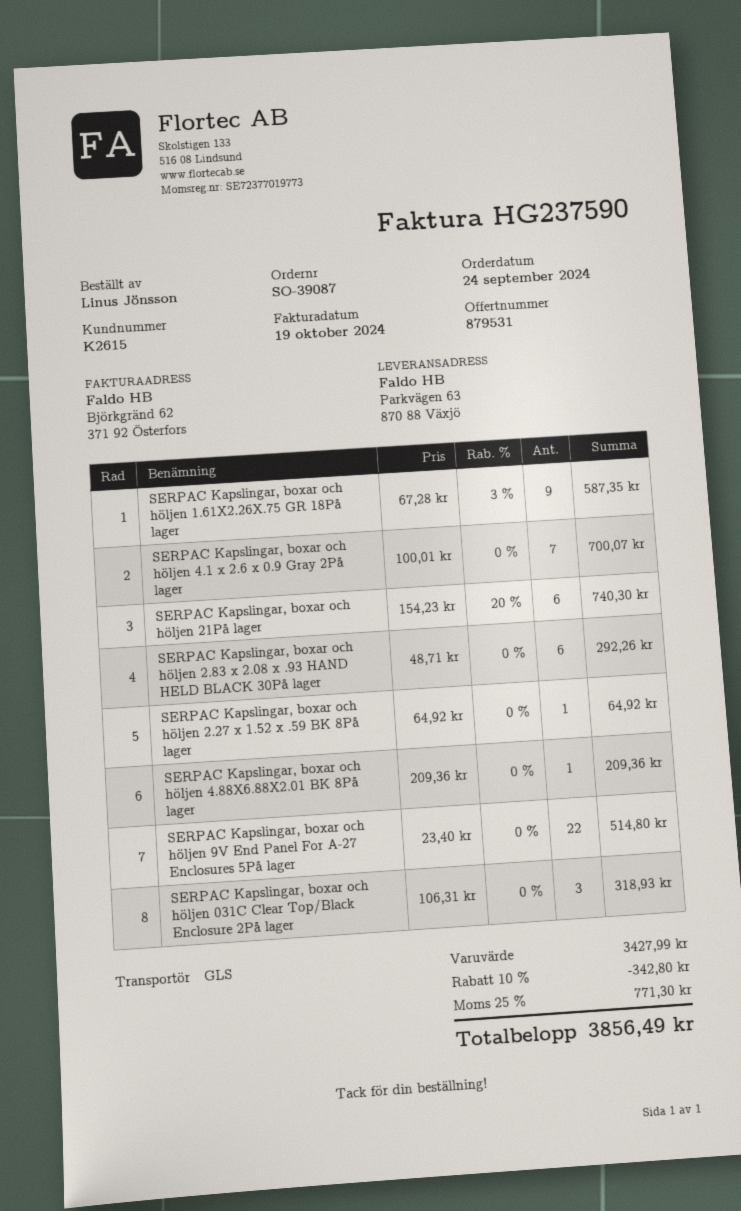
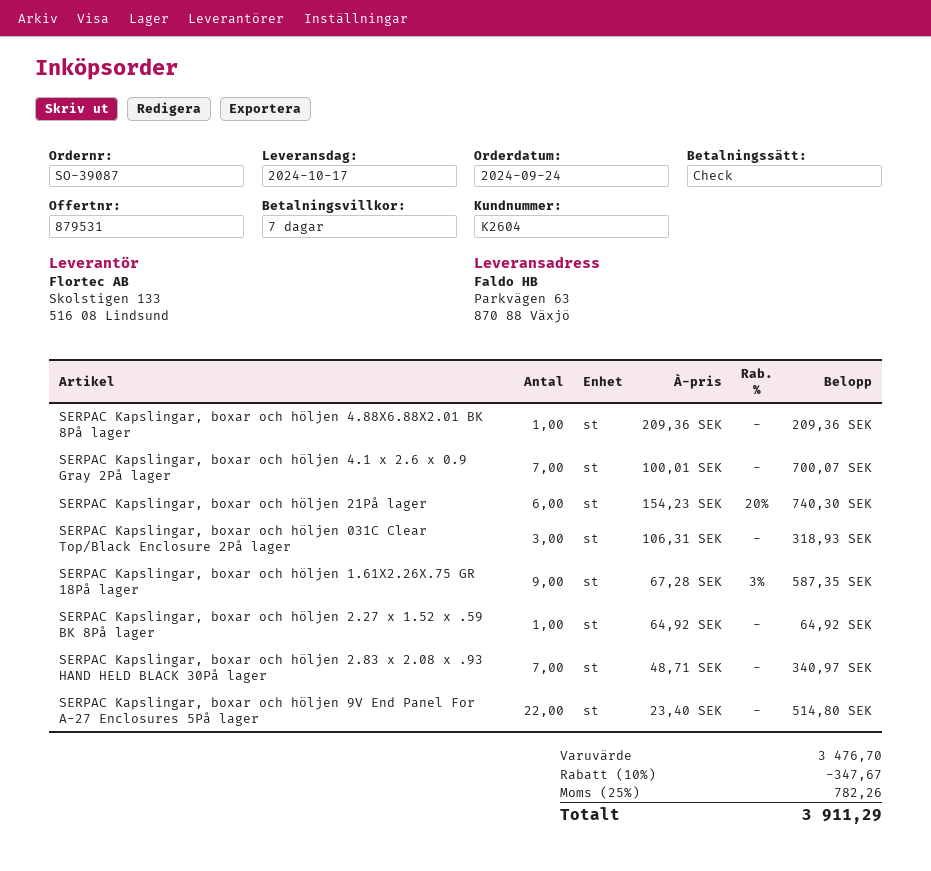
customer number: K2615 -> K2604
SERPAC Kapslingar, boxar och höljen 2.83 x 2.08 x .93 HAND HELD BLACK 30På lager: 6 x 48.71 = 292.26 -> 7 x 48.71 = 340.97
subtotal: 3427.99 -> 3476.70
discount: 10% = 342.80 -> 10% = 347.67
tax: 25% = 771.30 -> 25% = 782.26
total: 3856.49 -> 3911.29

